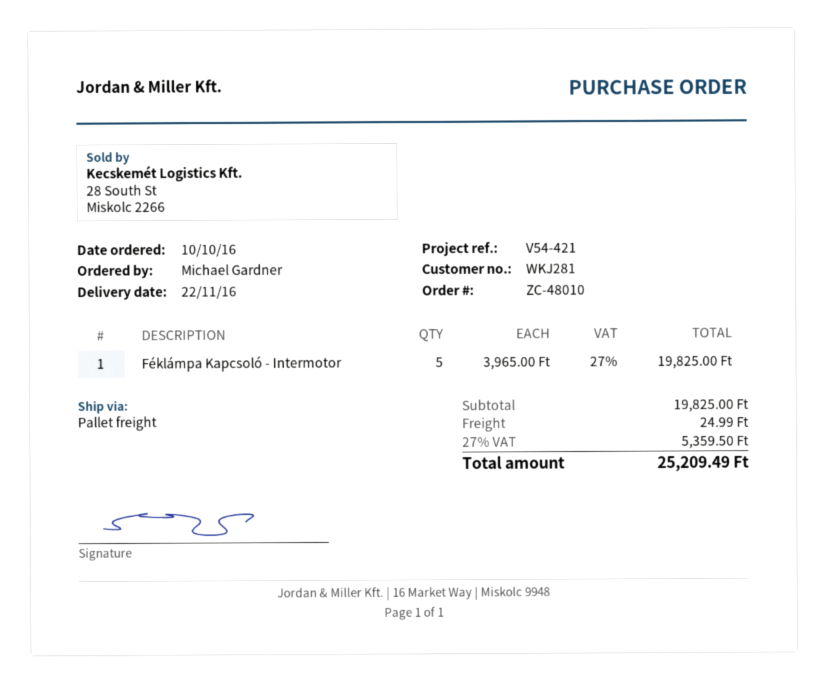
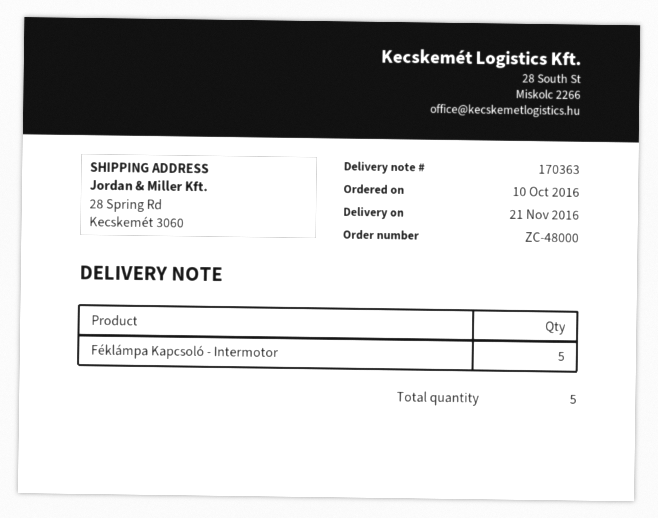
order number: ZC-48010 -> ZC-48000
delivery date: 2016-11-22 -> 2016-11-21

